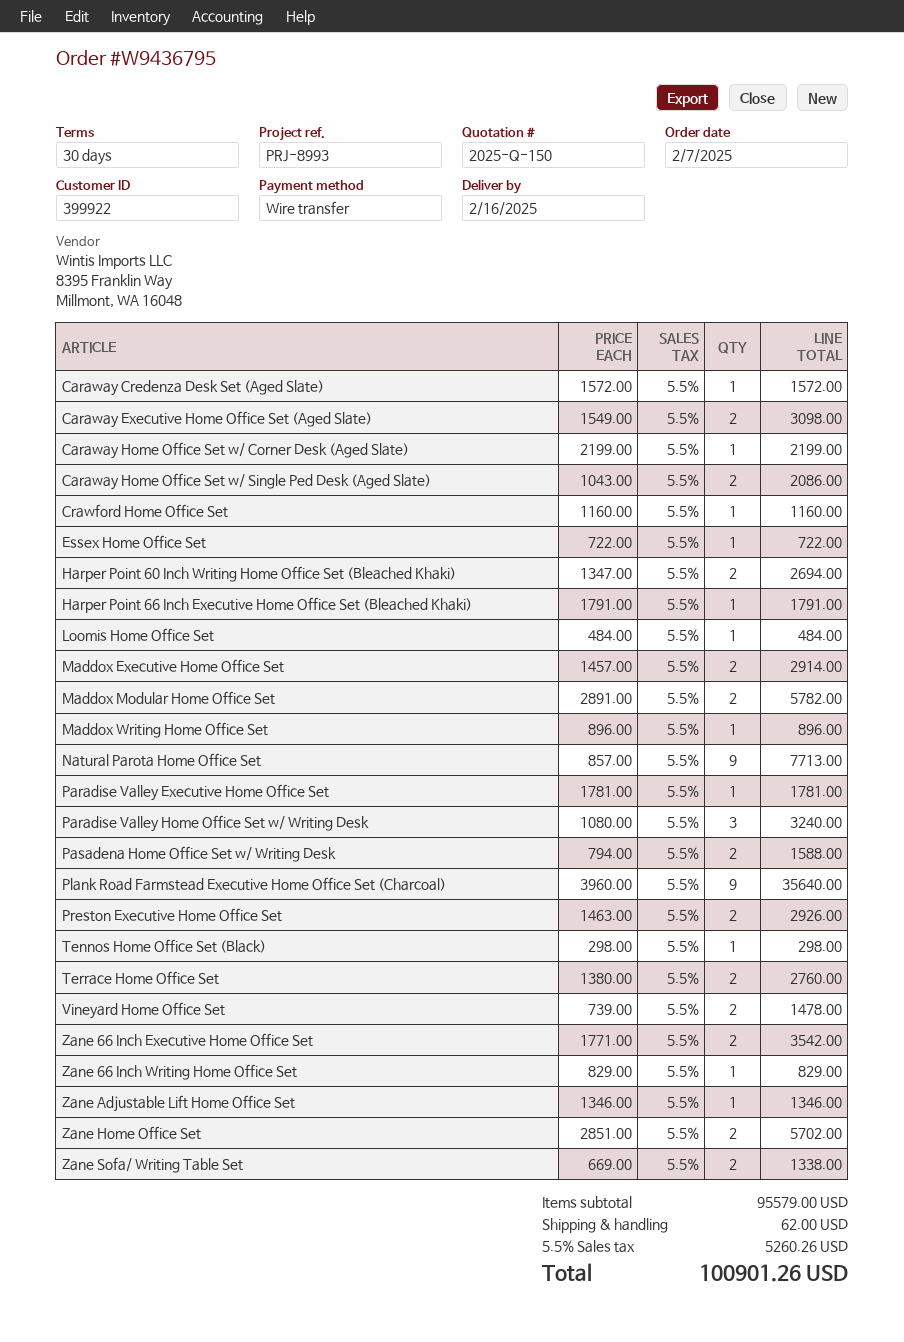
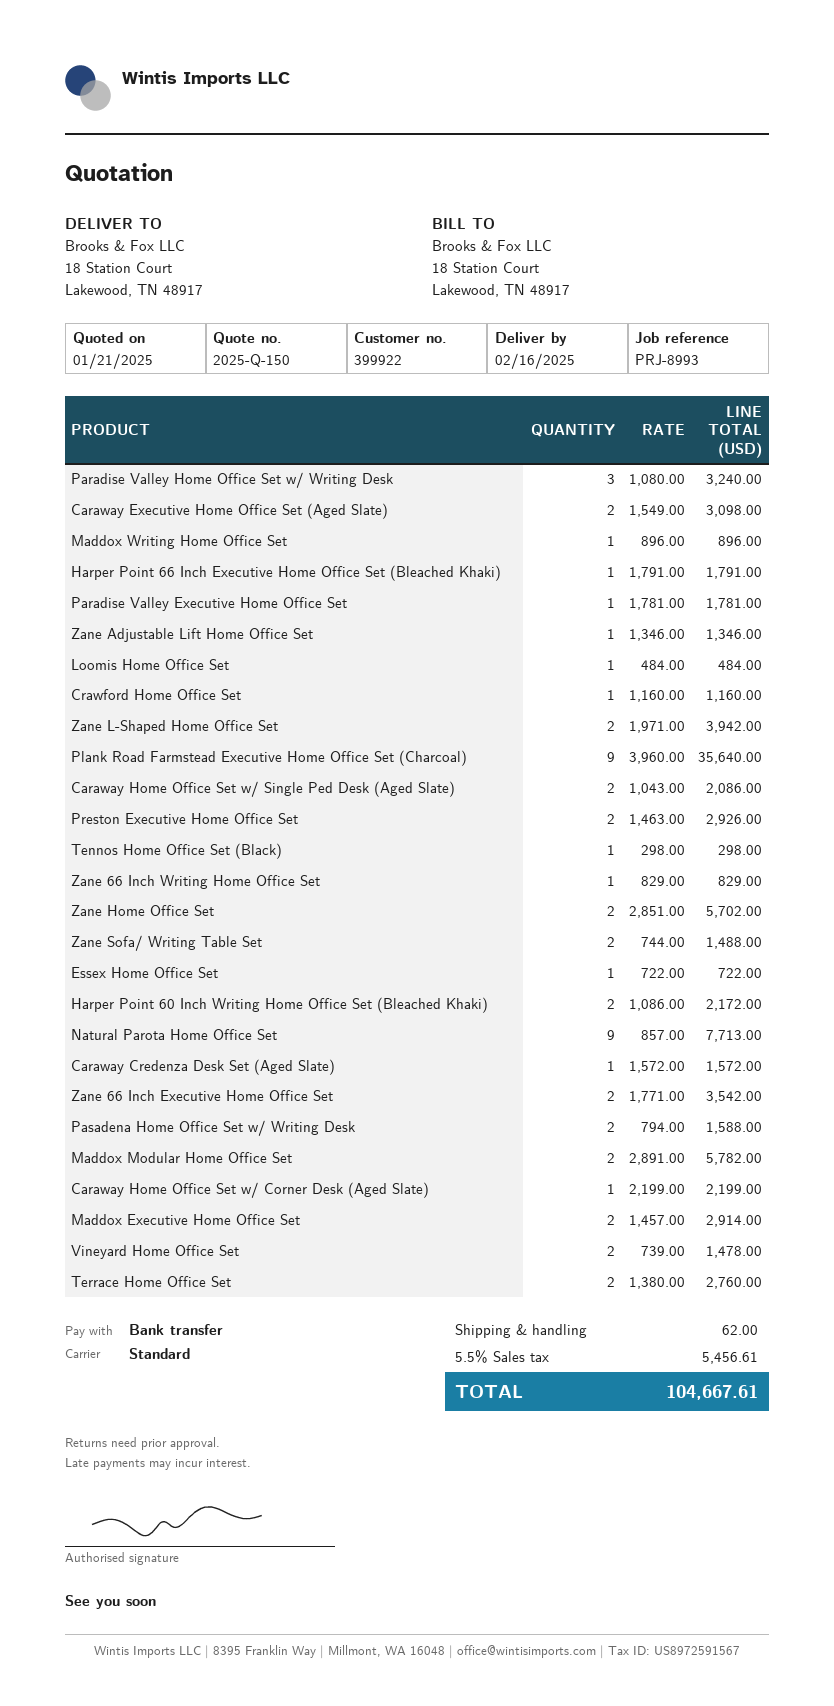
Harper Point 60 Inch Writing Home Office Set (Bleached Khaki): 2 x 1347.00 = 2694.00 -> 2 x 1086.00 = 2172.00
Zane Sofa/ Writing Table Set: 2 x 669.00 = 1338.00 -> 2 x 744.00 = 1488.00
Zane L-Shaped Home Office Set: none -> 2 x 1971.00 = 3942.00
tax: 5.5% = 5260.26 -> 5.5% = 5456.61
total: 100901.26 -> 104667.61

